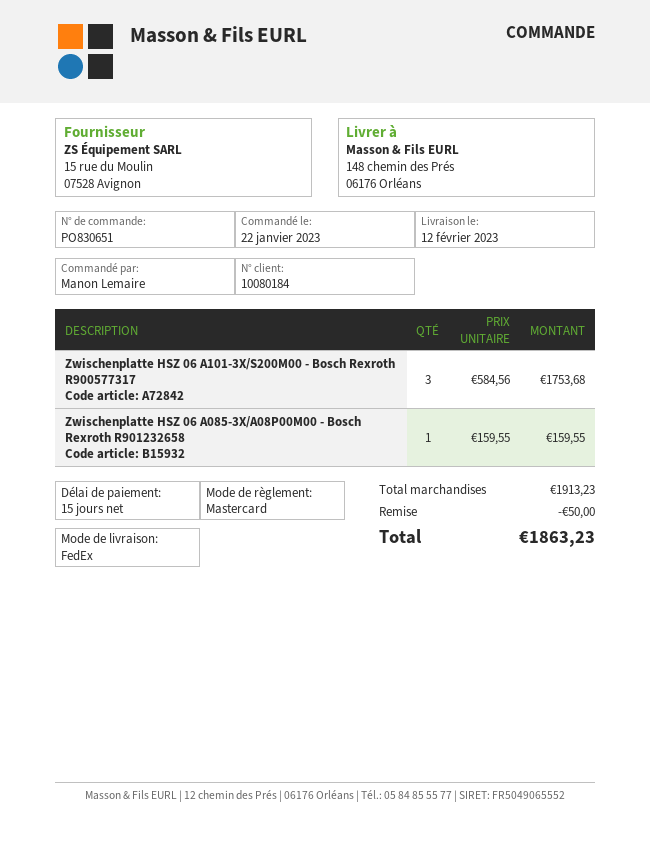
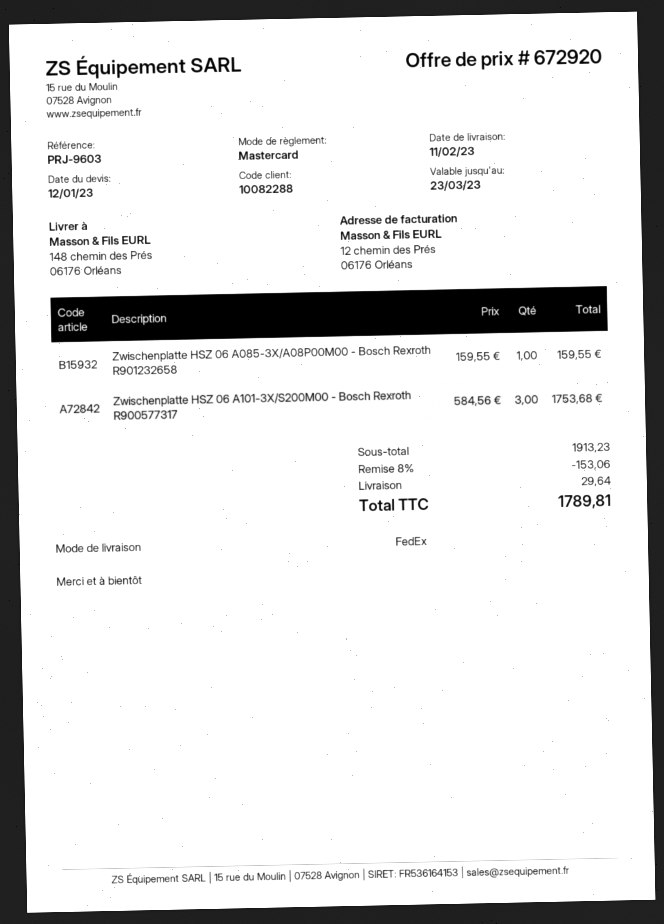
delivery date: 2023-02-12 -> 2023-02-11
customer number: 10080184 -> 10082288
discount: 50.00 -> 153.06
shipping: none -> 29.64
total: 1863.23 -> 1789.81

